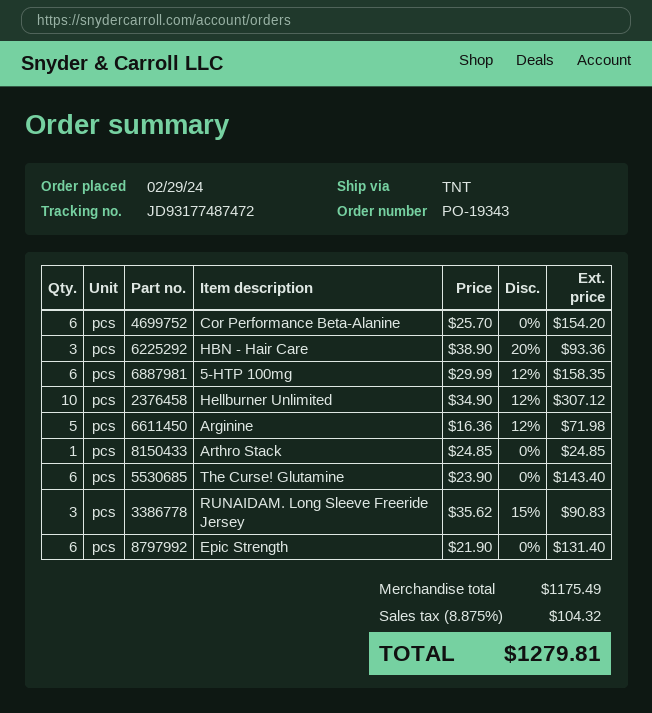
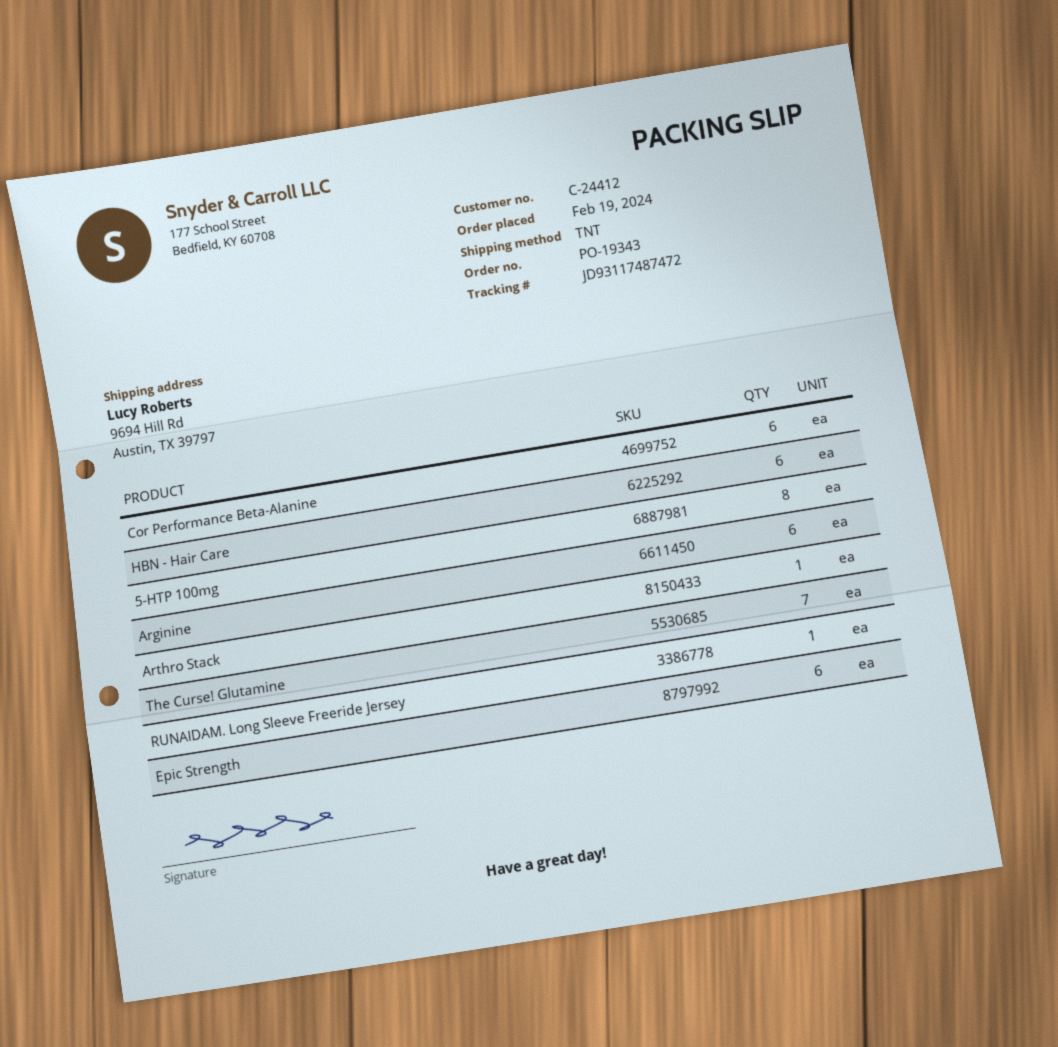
order date: 2024-02-29 -> 2024-02-19
tracking number: JD93177487472 -> JD93117487472
HBN - Hair Care: 3 -> 6
5-HTP 100mg: 6 -> 8
Hellburner Unlimited: 10 -> none
Arginine: 5 -> 6
The Curse! Glutamine: 6 -> 7
RUNAIDAM. Long Sleeve Freeride Jersey: 3 -> 1

